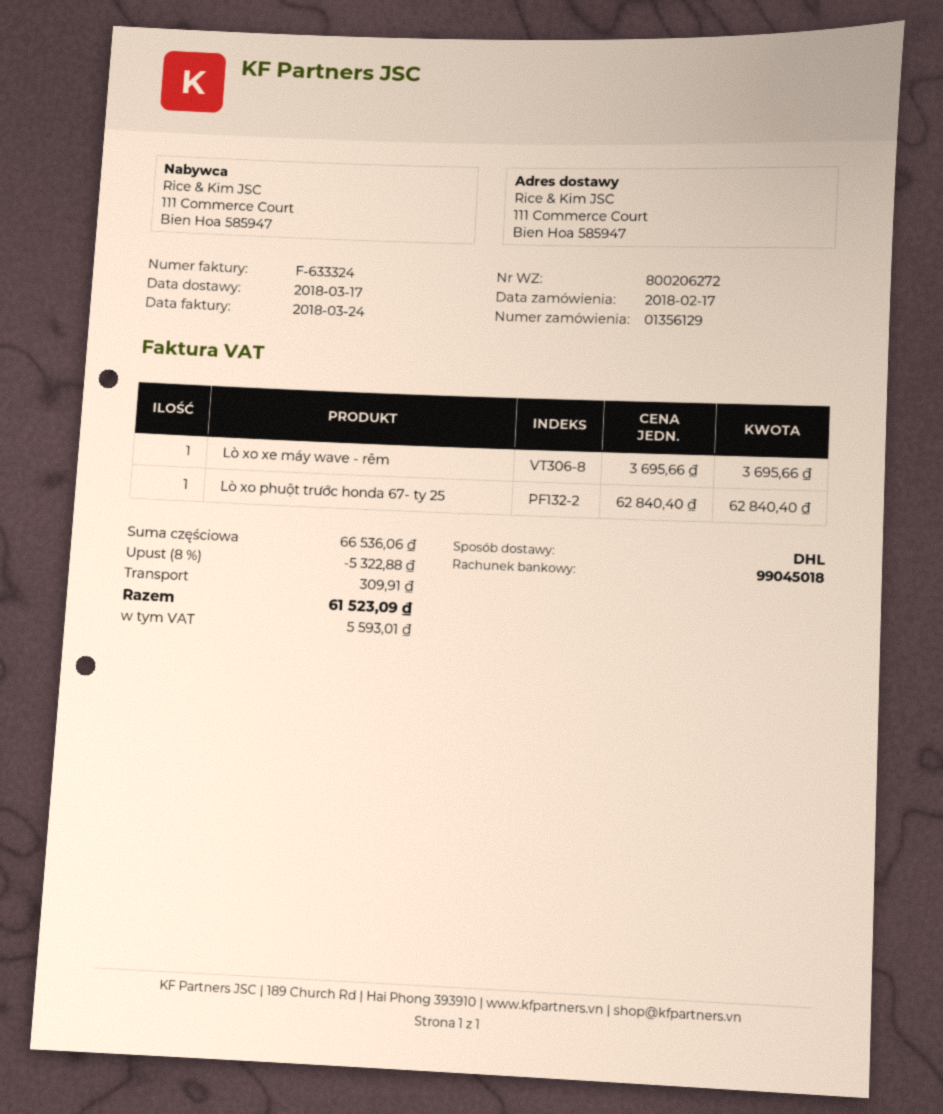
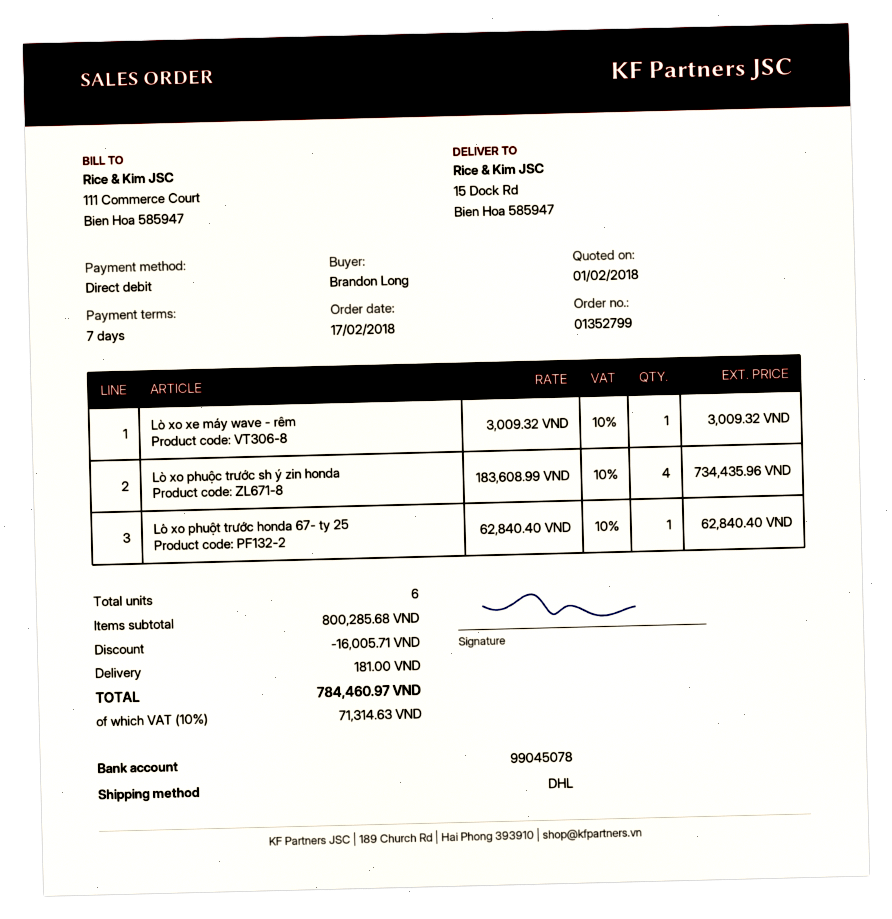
order number: 01356129 -> 01352799
bank account: 99045018 -> 99045078
ship to: 111 Commerce Court, Bien Hoa 585947 -> 15 Dock Rd, Bien Hoa 585947
Lò xo xe máy wave - rêm: 1 x 3695.66 = 3695.66 -> 1 x 3009.32 = 3009.32
Lò xo phuộc trước sh ý zin honda: none -> 4 x 183608.99 = 734435.96
subtotal: 66536.06 -> 800285.68
discount: 5322.88 -> 16005.71
shipping: 309.91 -> 181.00
tax: 5593.01 -> 71314.63
total: 61523.09 -> 784460.97

